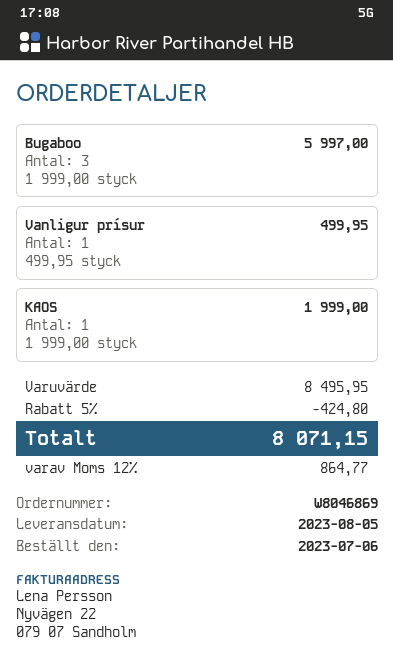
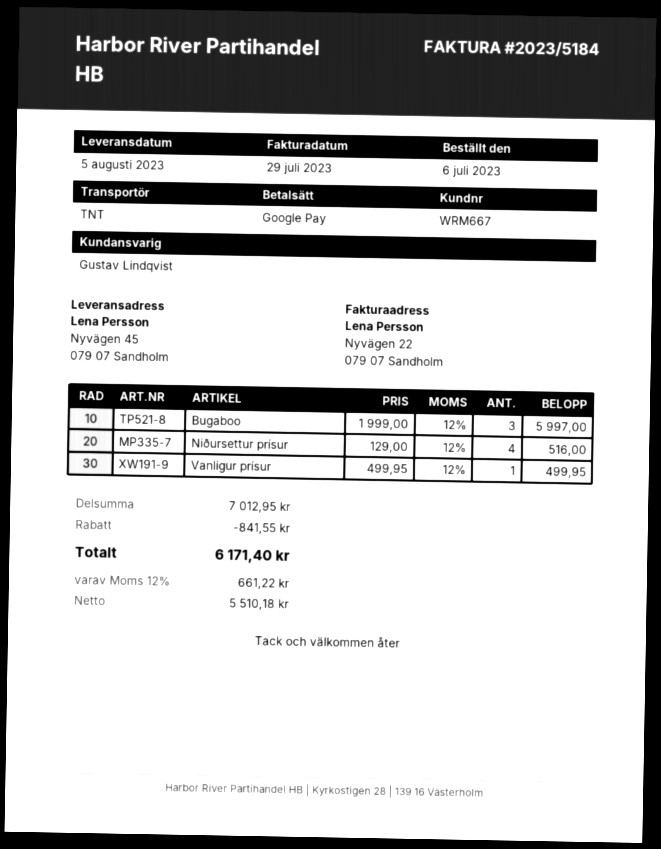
KAOS: 1 x 1999.00 = 1999.00 -> none
Niðursettur prísur: none -> 4 x 129.00 = 516.00
subtotal: 8495.95 -> 7012.95
discount: 424.80 -> 841.55
tax: 12% = 864.77 -> 12% = 661.22
total: 8071.15 -> 6171.40

